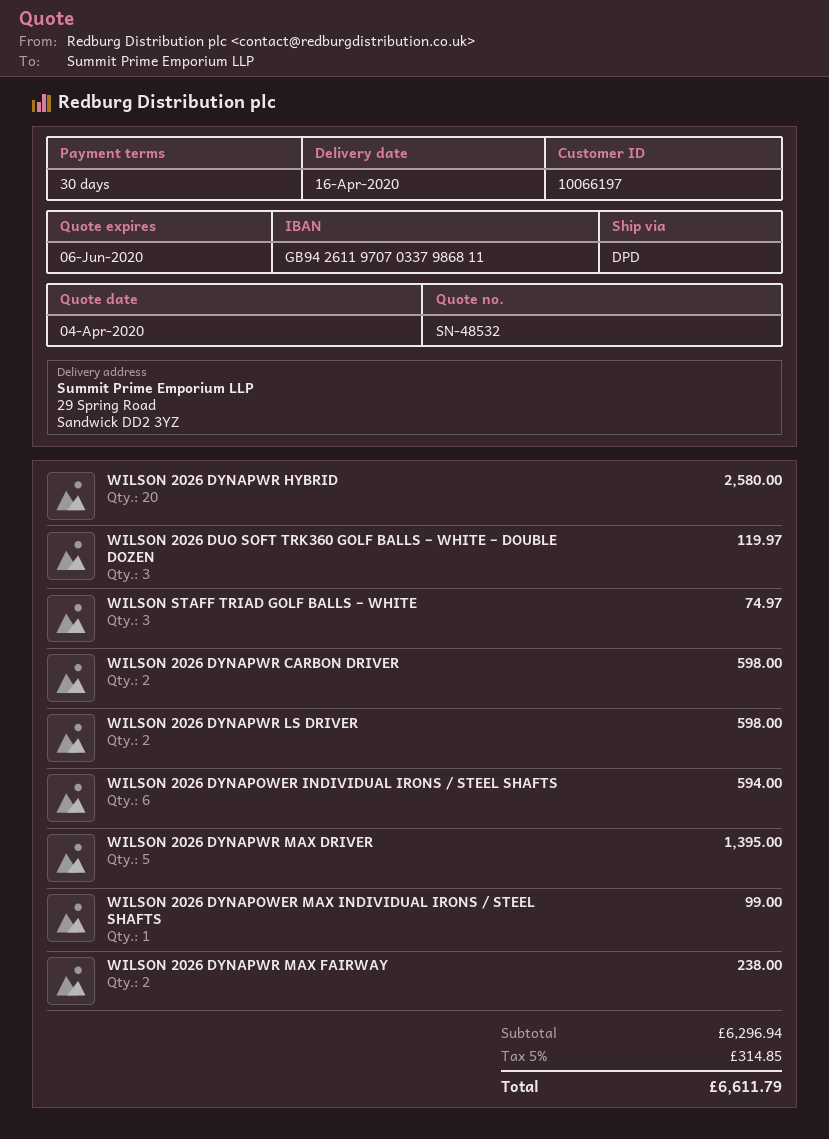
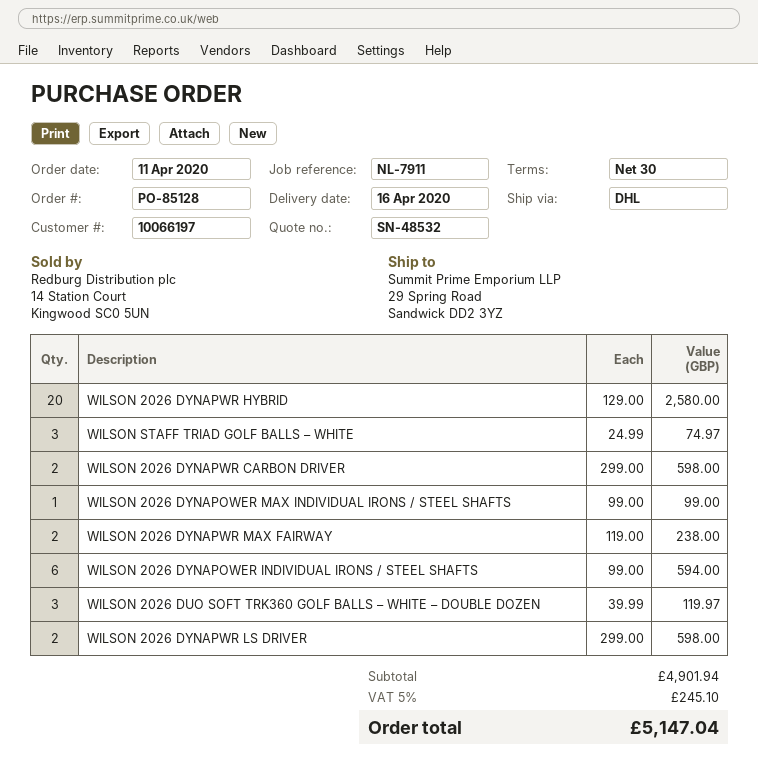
shipping method: DPD -> DHL
WILSON 2026 DYNAPWR MAX DRIVER: 5 for 1395.00 -> none
subtotal: 6296.94 -> 4901.94
tax: 5% = 314.85 -> 5% = 245.10
total: 6611.79 -> 5147.04

